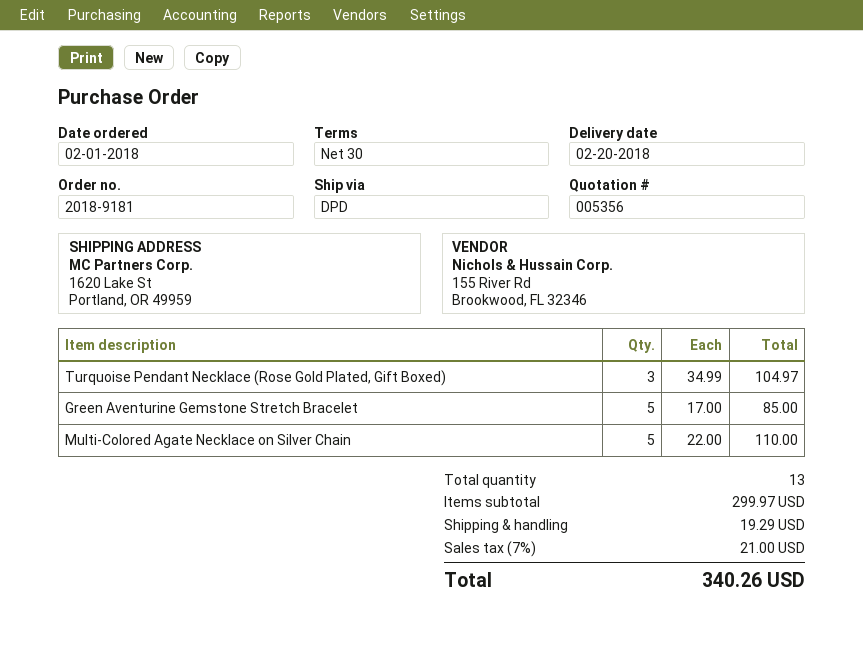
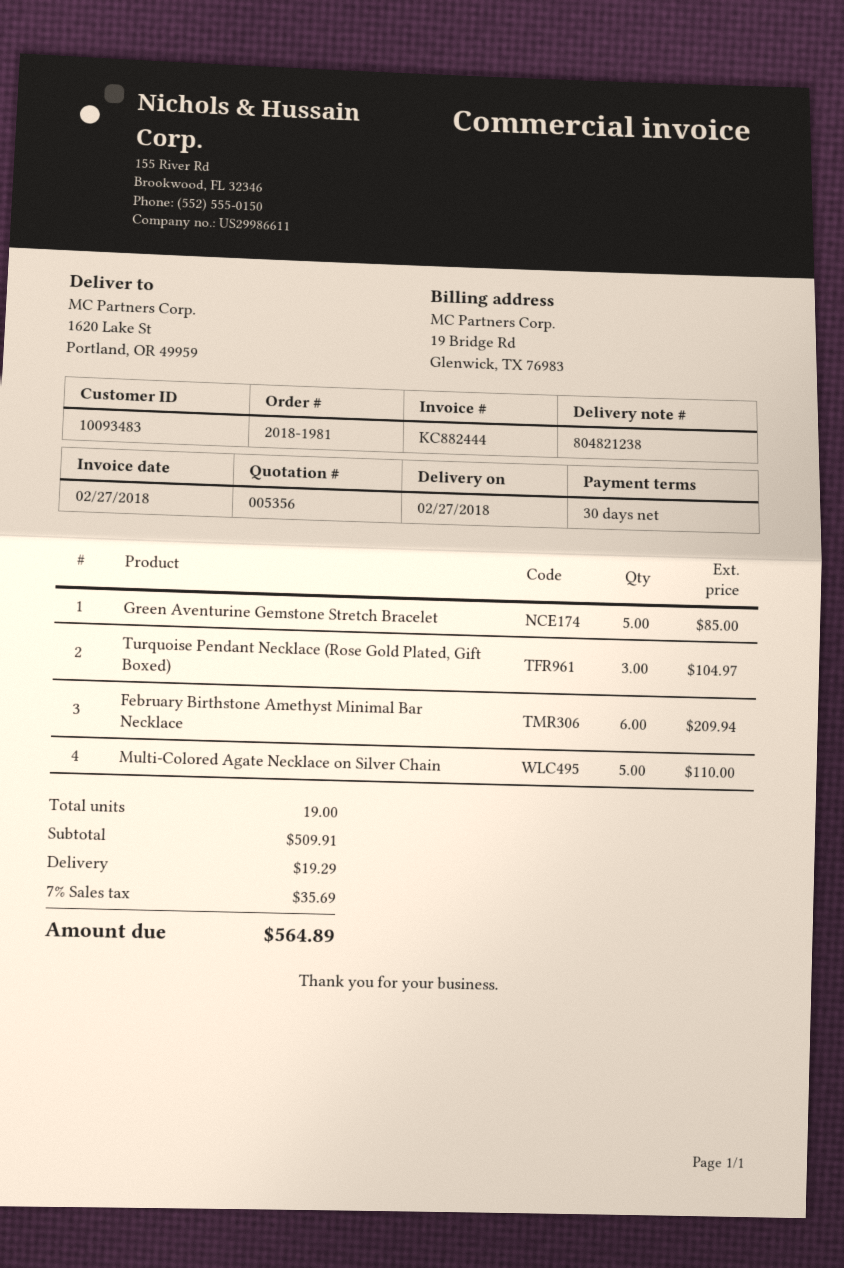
order number: 2018-9181 -> 2018-1981
delivery date: 2018-02-20 -> 2018-02-27
February Birthstone Amethyst Minimal Bar Necklace: none -> 6 for 209.94
total quantity: 13 -> 19
subtotal: 299.97 -> 509.91
tax: 7% = 21.00 -> 7% = 35.69
total: 340.26 -> 564.89

